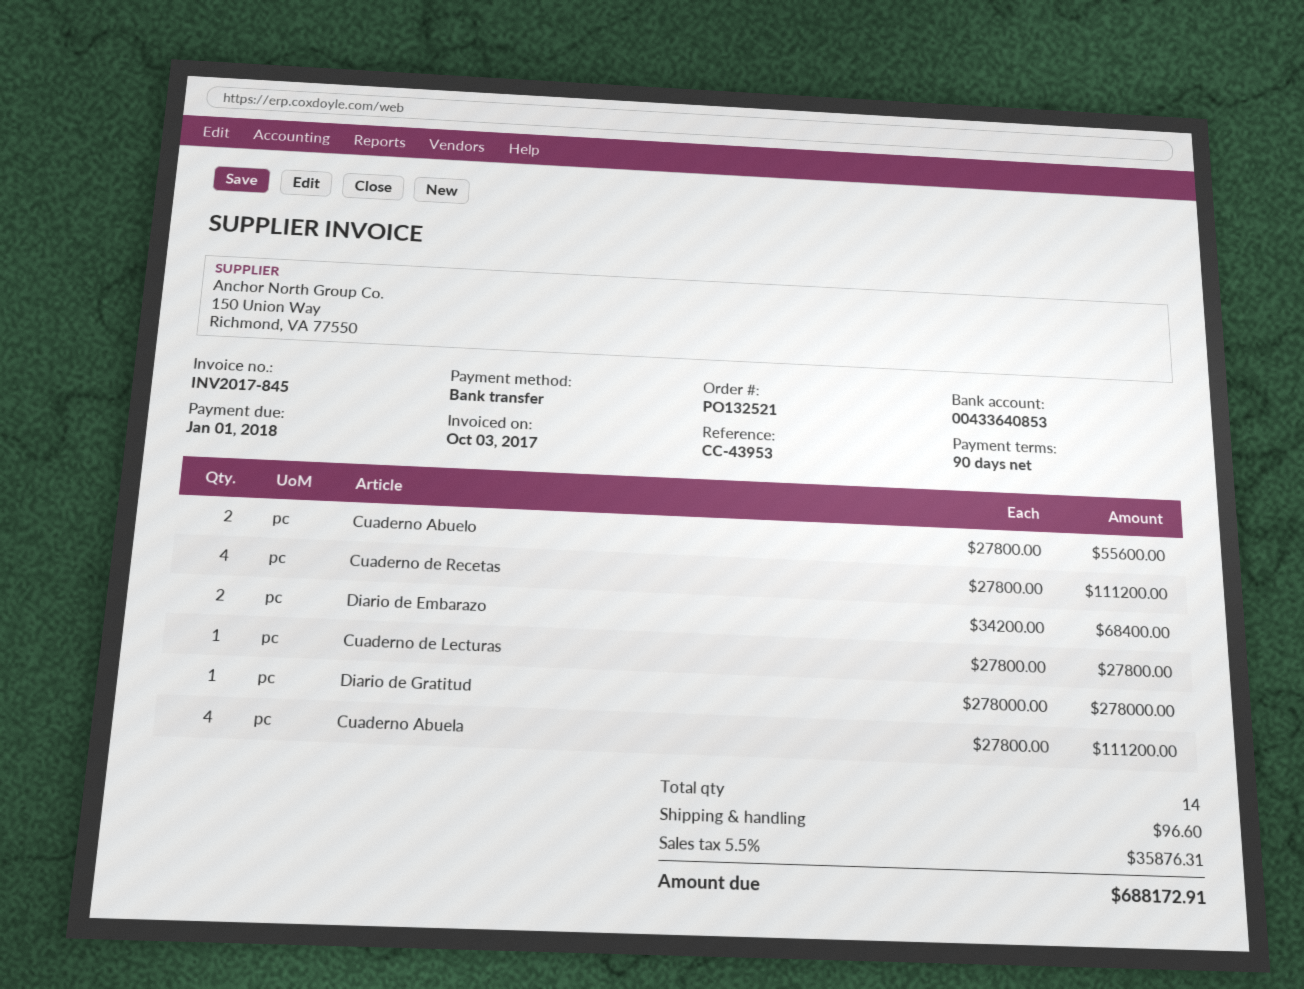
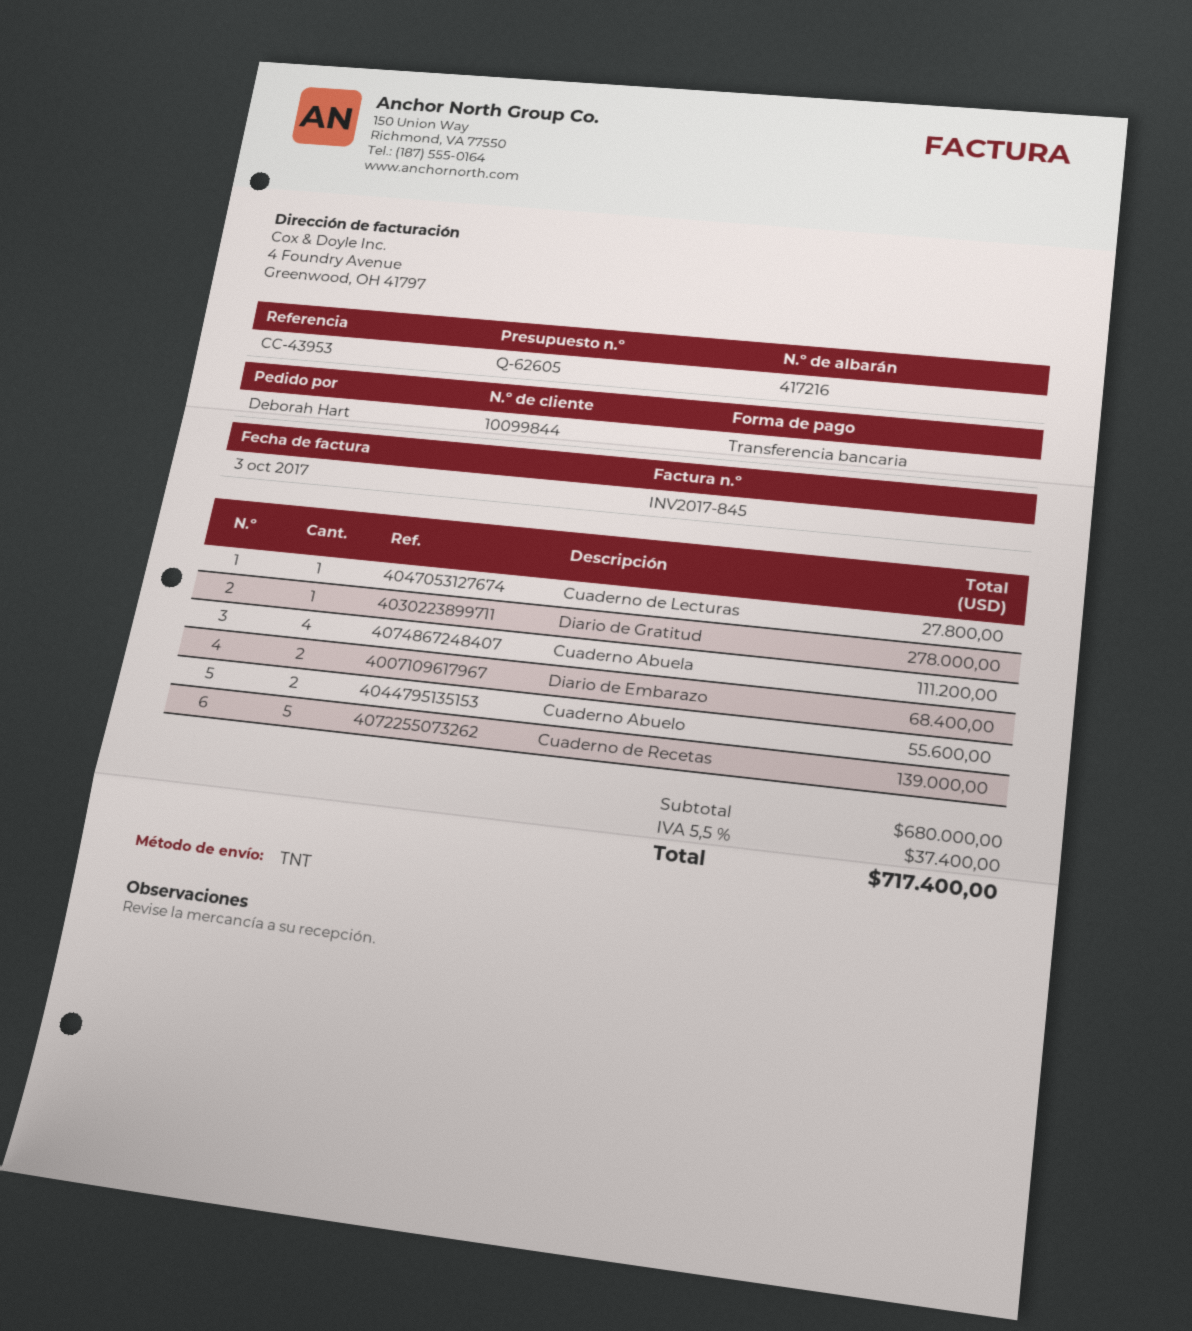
Cuaderno de Recetas: 4 for 111200.00 -> 5 for 139000.00
shipping: 96.60 -> none
tax: 5.5% = 35876.31 -> 5.5% = 37400.00
total: 688172.91 -> 717400.00

